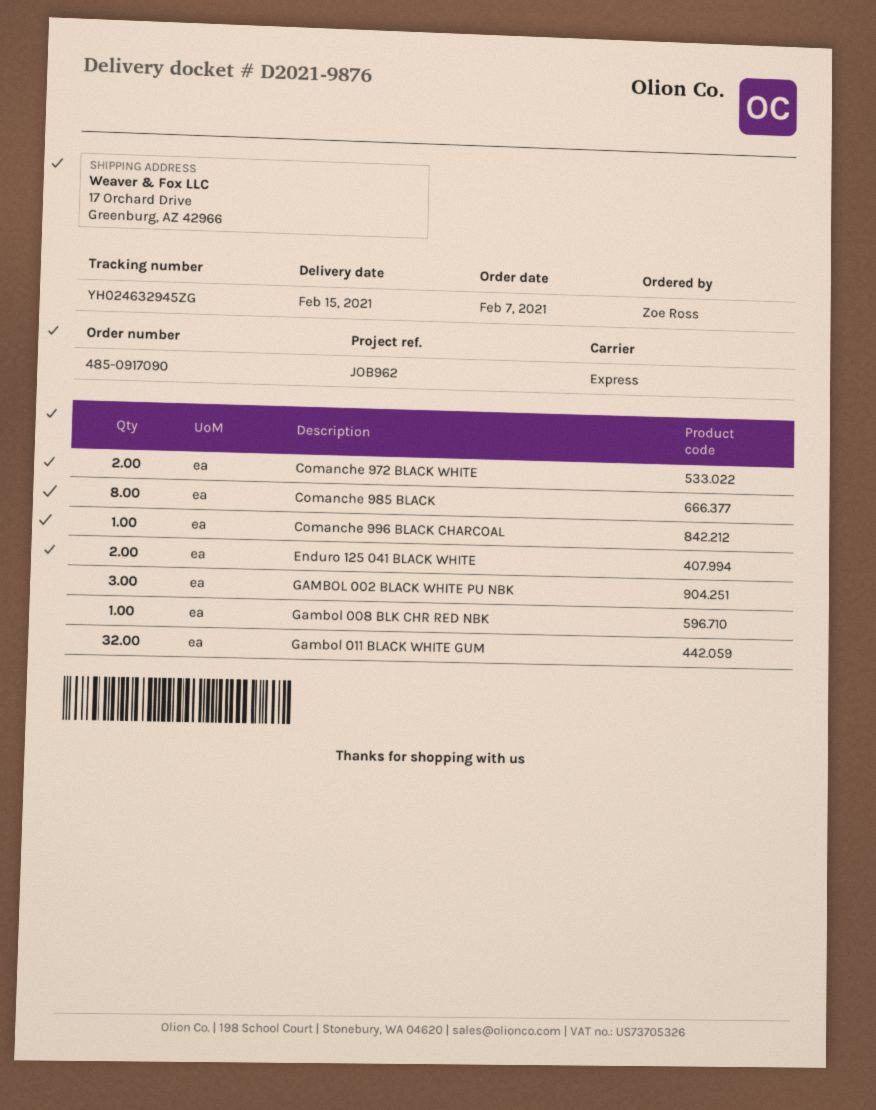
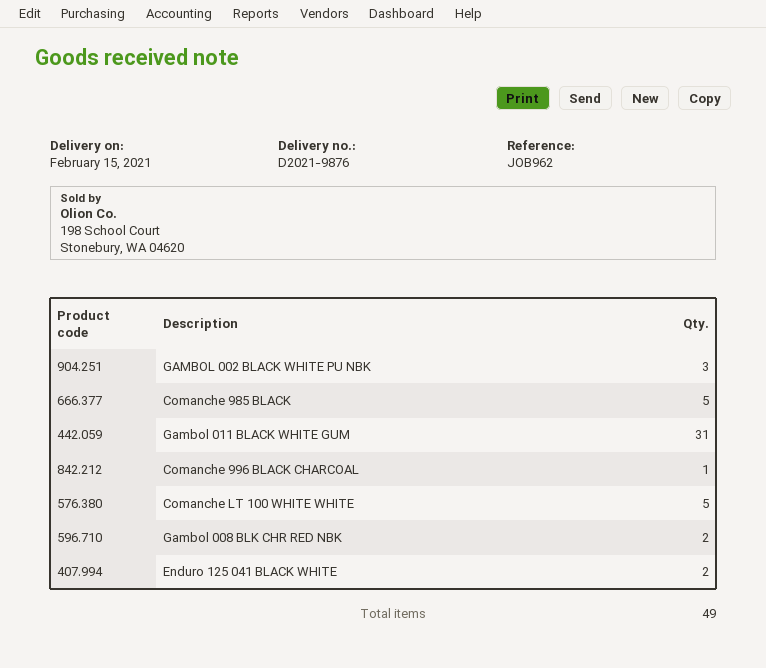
Comanche 972 BLACK WHITE: 2 -> none
Comanche 985 BLACK: 8 -> 5
Gambol 008 BLK CHR RED NBK: 1 -> 2
Gambol 011 BLACK WHITE GUM: 32 -> 31
Comanche LT 100 WHITE WHITE: none -> 5

